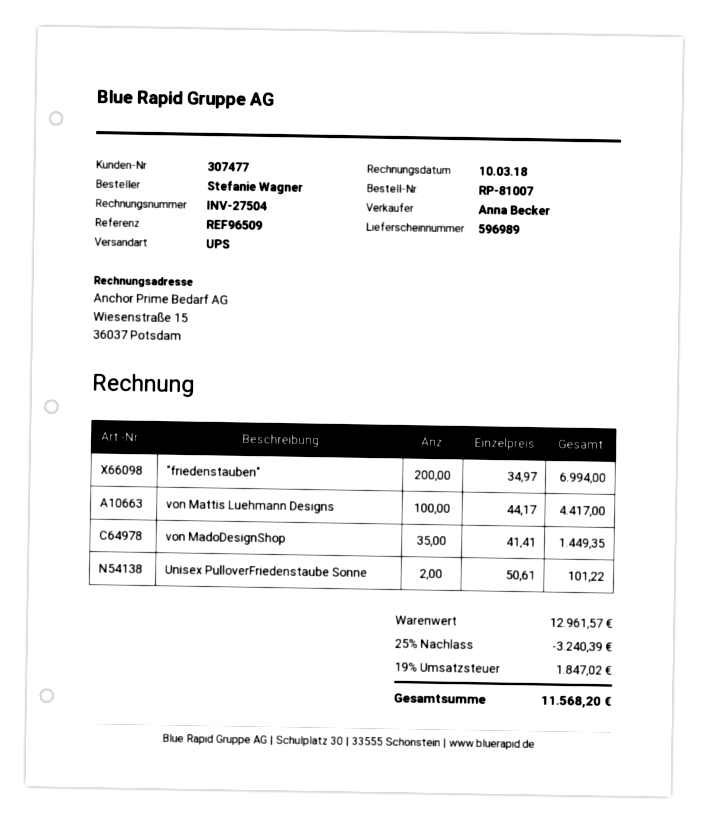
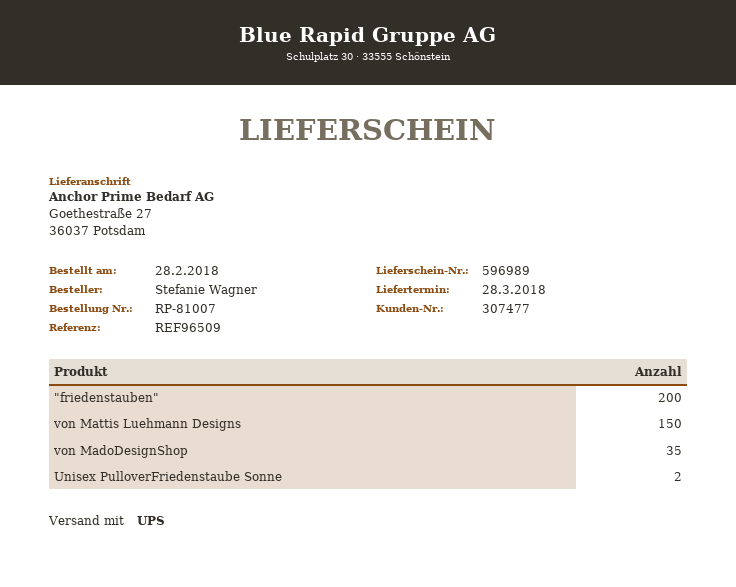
von Mattis Luehmann Designs: 100 -> 150

